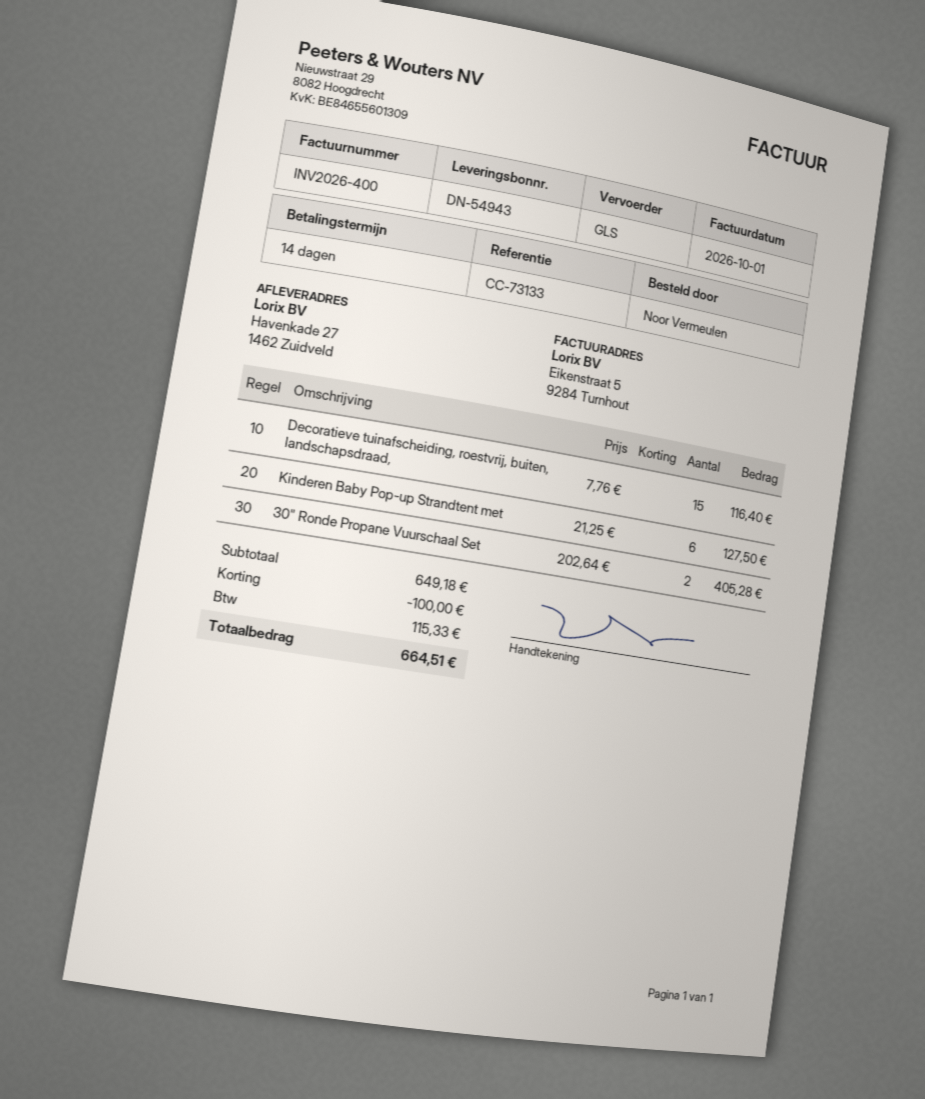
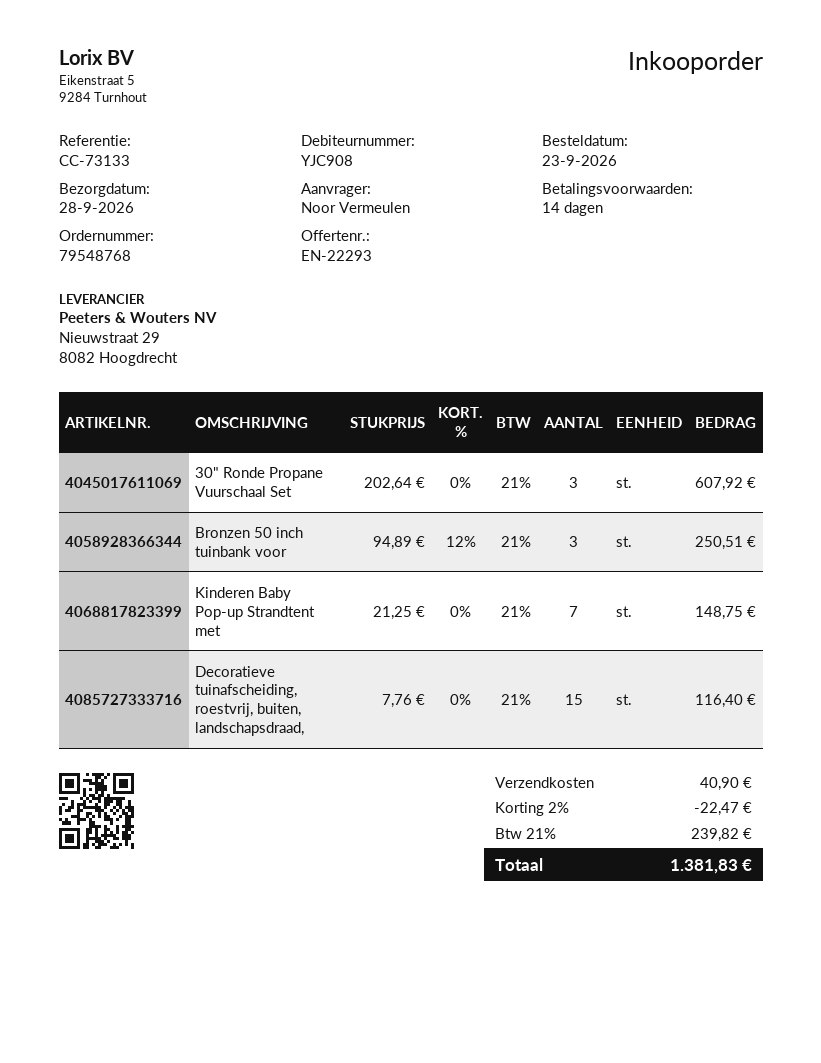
Kinderen Baby Pop-up Strandtent met: 6 x 21.25 = 127.50 -> 7 x 21.25 = 148.75
30" Ronde Propane Vuurschaal Set: 2 x 202.64 = 405.28 -> 3 x 202.64 = 607.92
Bronzen 50 inch tuinbank voor: none -> 3 x 94.89 - 12% = 250.51
discount: 100.00 -> 22.47
shipping: none -> 40.90
tax: 115.33 -> 239.82
total: 664.51 -> 1381.83

